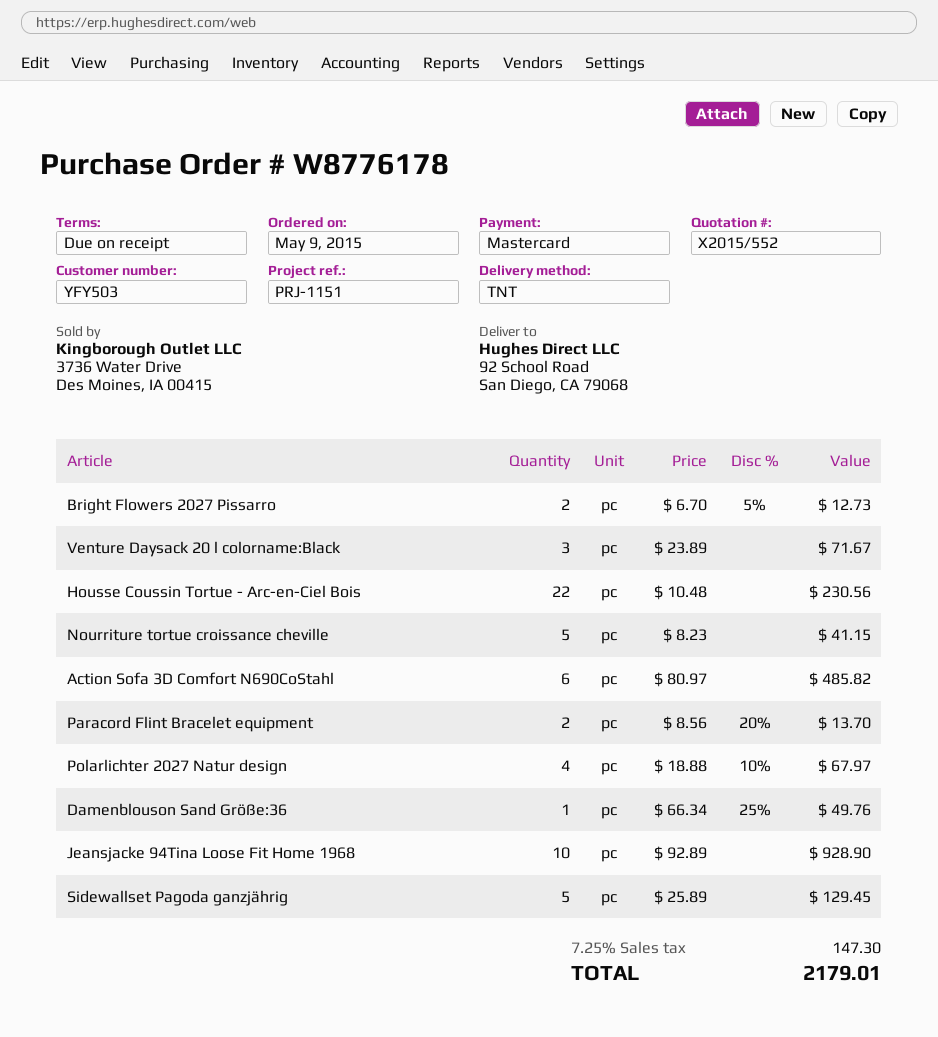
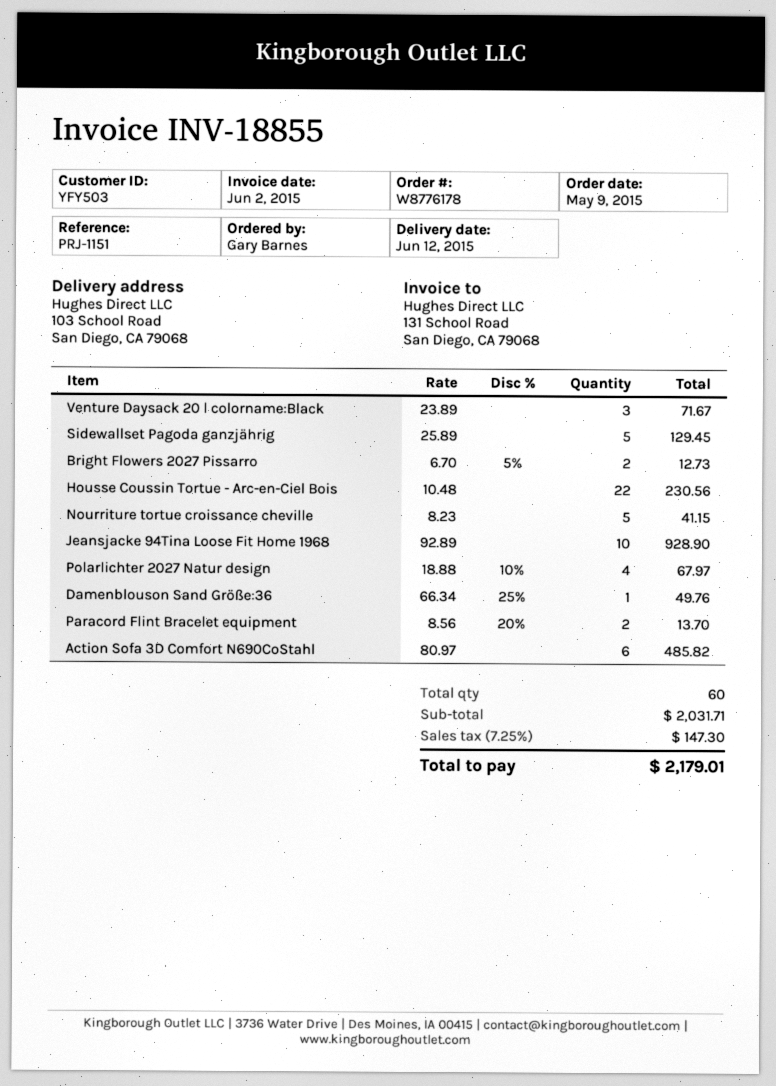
ship to: 92 School Road, San Diego, CA 79068 -> 103 School Road, San Diego, CA 79068

